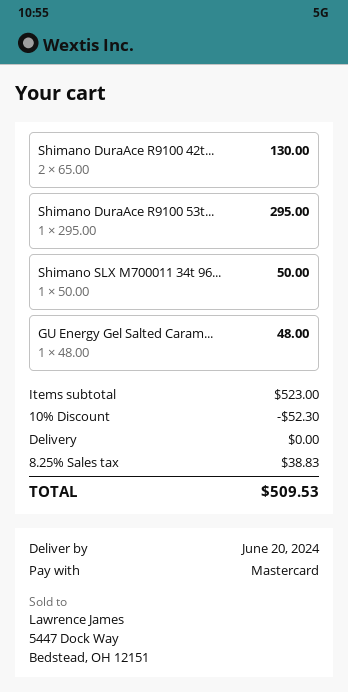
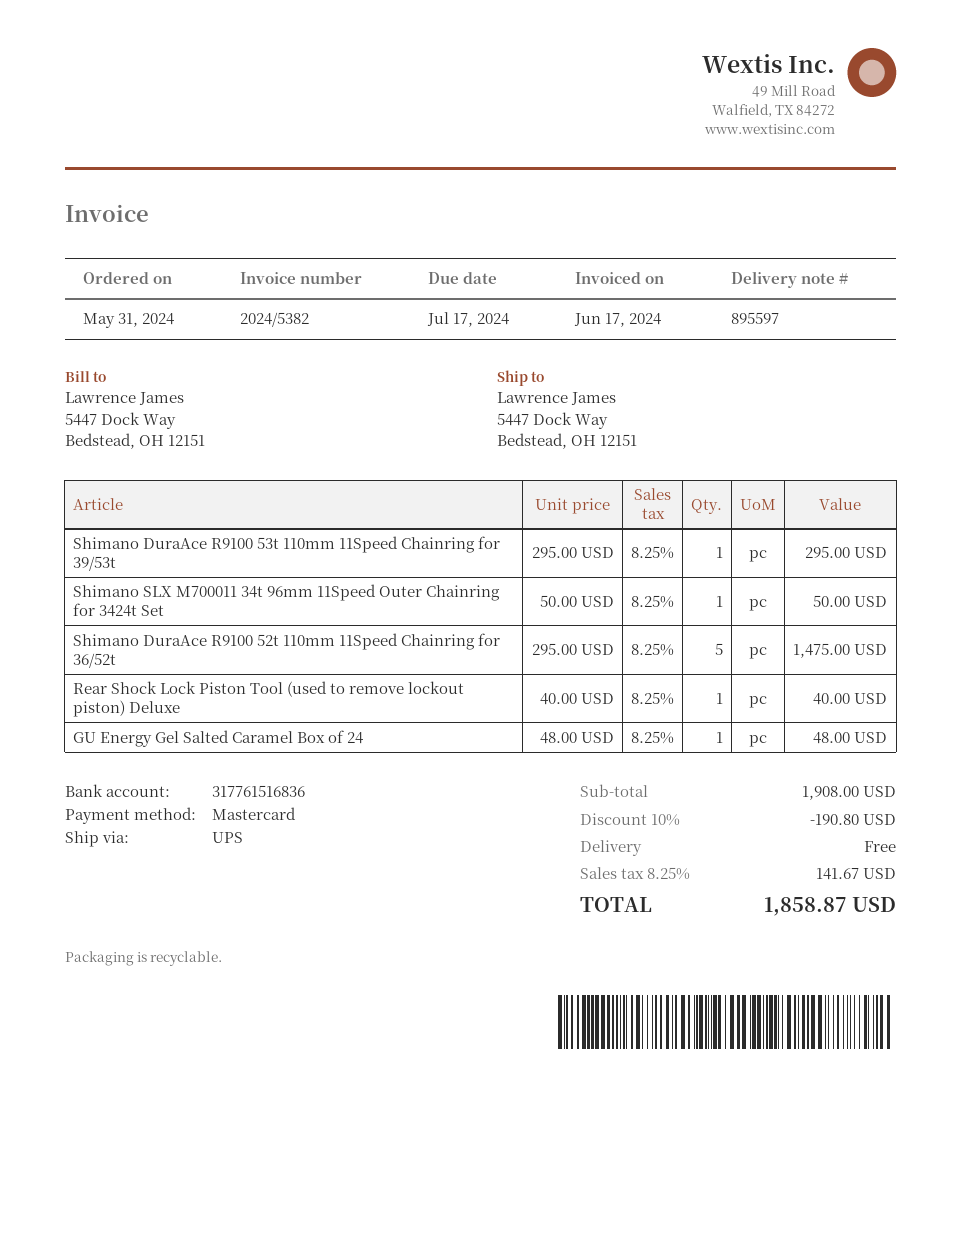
Shimano DuraAce R9100 42t...: 2 x 65.00 = 130.00 -> none
Shimano DuraAce R9100 52t 110mm 11Speed Chainring for 36/52t: none -> 5 x 295.00 = 1475.00
Rear Shock Lock Piston Tool (used to remove lockout piston) Deluxe: none -> 1 x 40.00 = 40.00
subtotal: 523.00 -> 1908.00
discount: 10% = 52.30 -> 10% = 190.80
tax: 8.25% = 38.83 -> 8.25% = 141.67
total: 509.53 -> 1858.87

